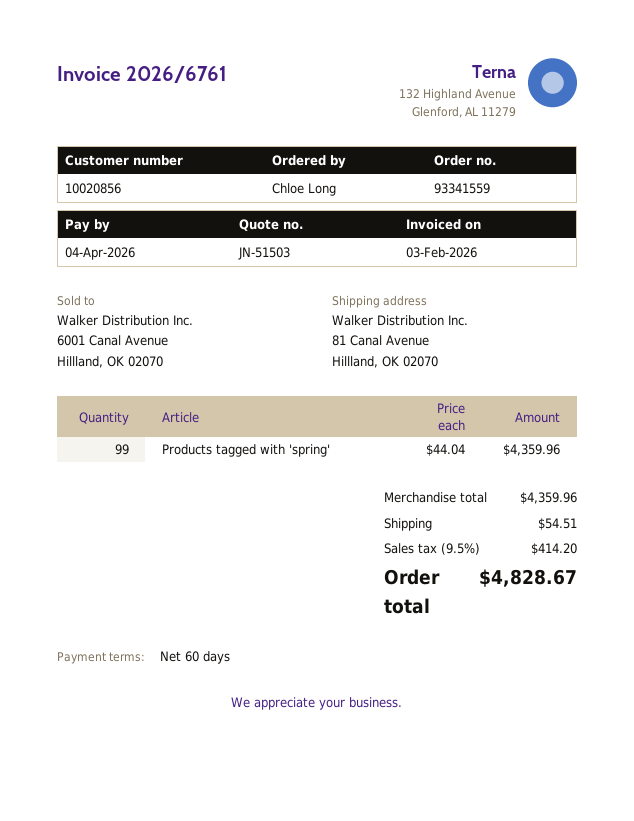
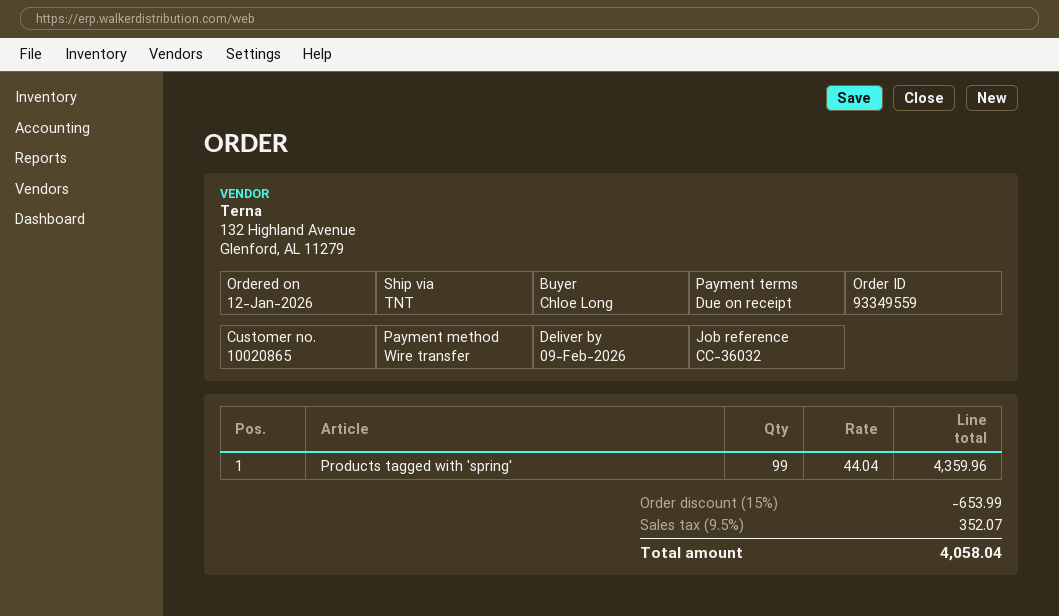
order number: 93341559 -> 93349559
payment terms: 60 days -> on receipt
customer number: 10020856 -> 10020865
discount: none -> 15% = 653.99
shipping: 54.51 -> none
tax: 9.5% = 414.20 -> 9.5% = 352.07
total: 4828.67 -> 4058.04

